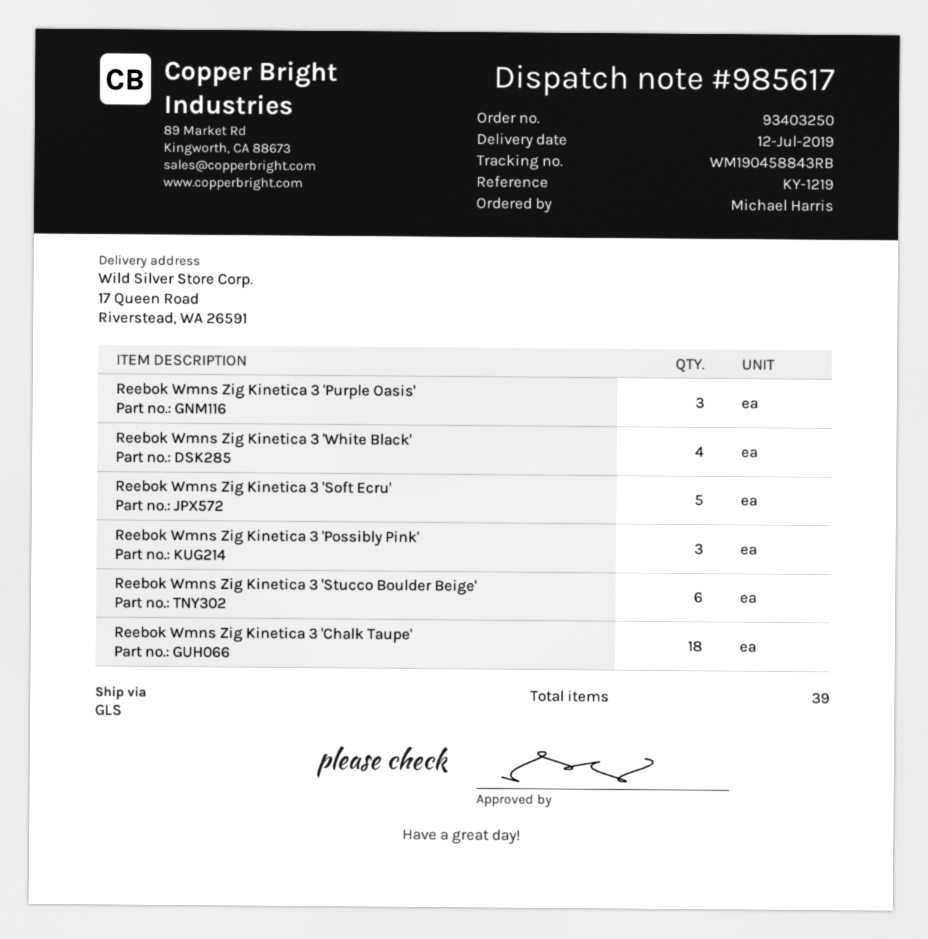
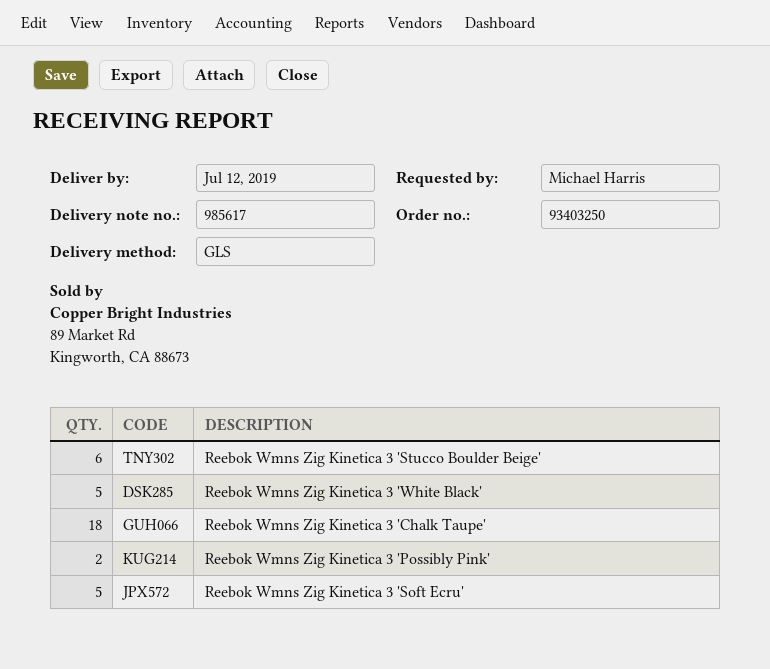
Reebok Wmns Zig Kinetica 3 'Purple Oasis': 3 -> none
Reebok Wmns Zig Kinetica 3 'White Black': 4 -> 5
Reebok Wmns Zig Kinetica 3 'Possibly Pink': 3 -> 2

